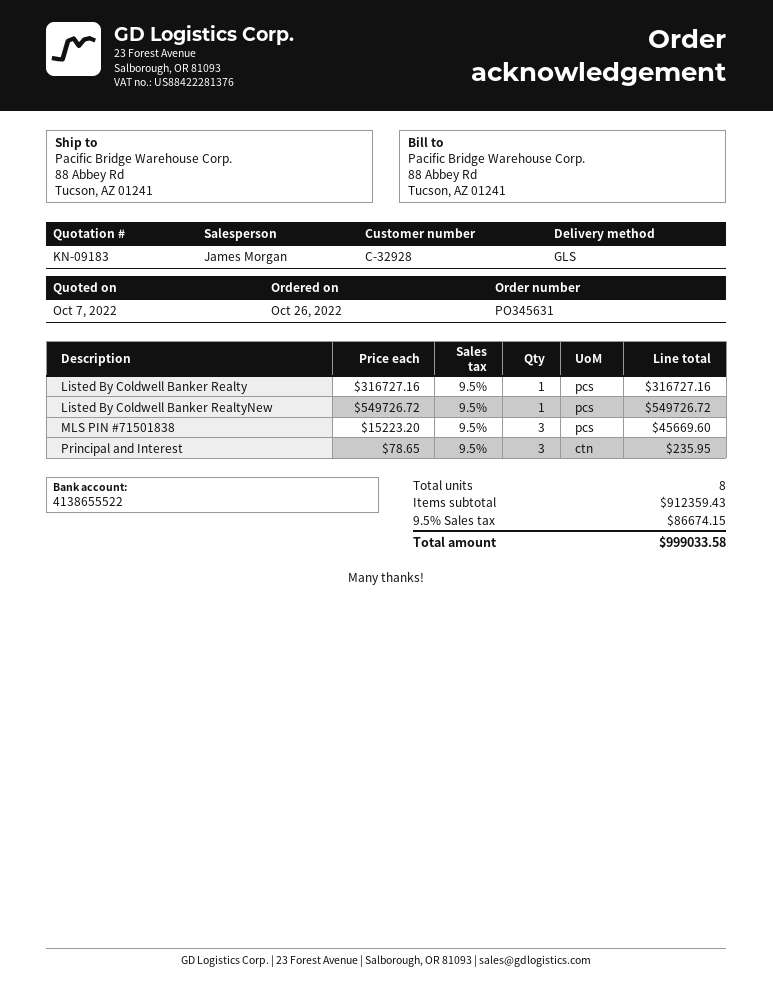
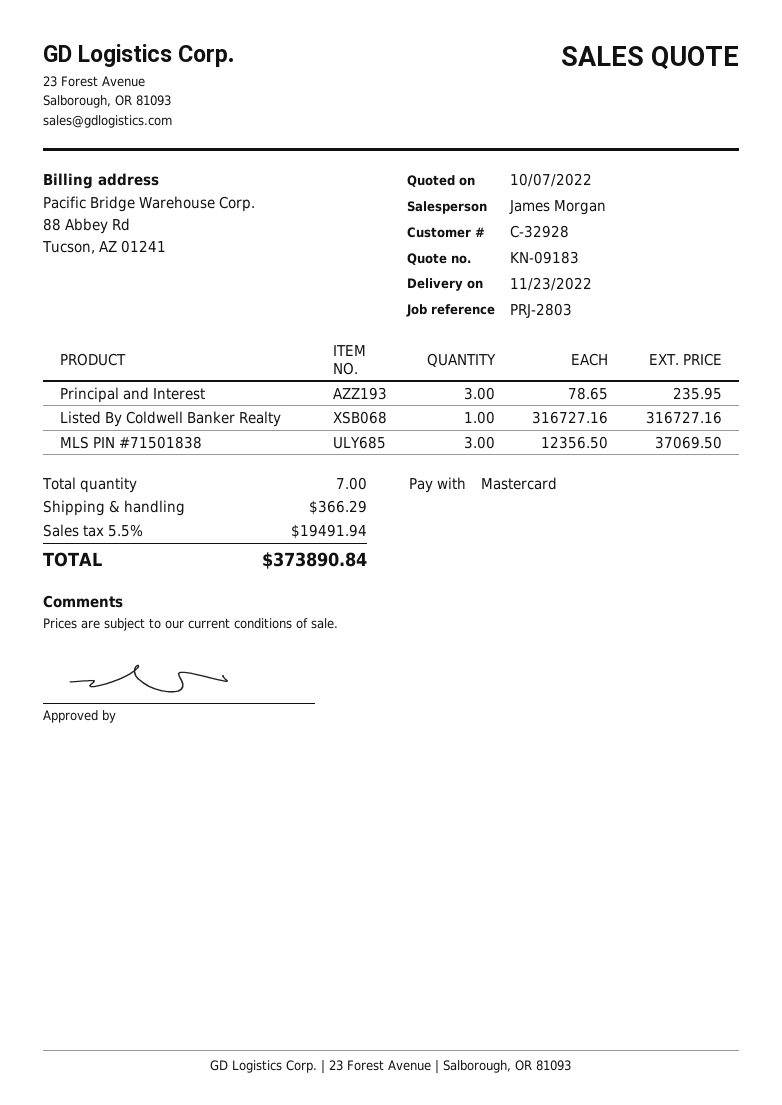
Listed By Coldwell Banker RealtyNew: 1 x 549726.72 = 549726.72 -> none
MLS PIN #71501838: 3 x 15223.20 = 45669.60 -> 3 x 12356.50 = 37069.50
total quantity: 8 -> 7
shipping: none -> 366.29
tax: 9.5% = 86674.15 -> 5.5% = 19491.94
total: 999033.58 -> 373890.84

